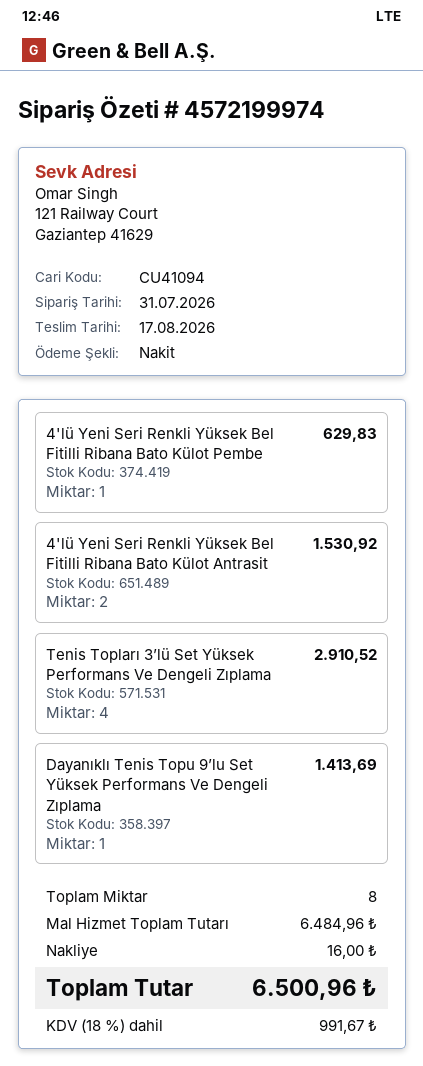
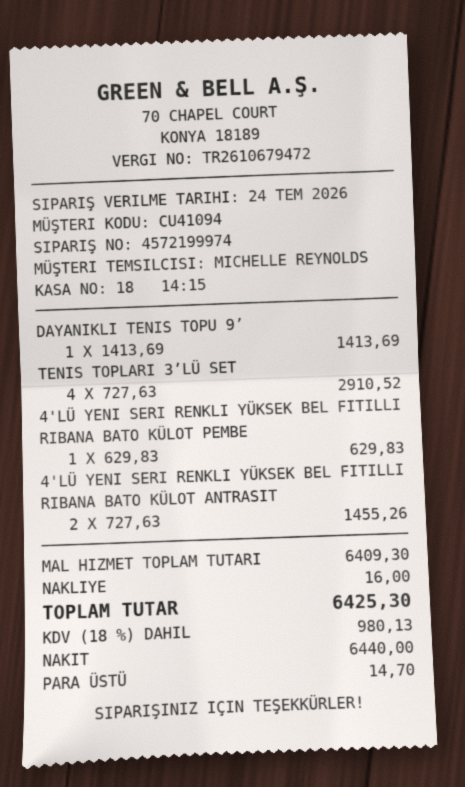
order date: 2026-07-31 -> 2026-07-24
4'lü Yeni Seri Renkli Yüksek Bel Fitilli Ribana Bato Külot Antrasit: 2 for 1530.92 -> 2 for 1455.26
subtotal: 6484.96 -> 6409.30
tax: 18% = 991.67 -> 18% = 980.13
total: 6500.96 -> 6425.30

